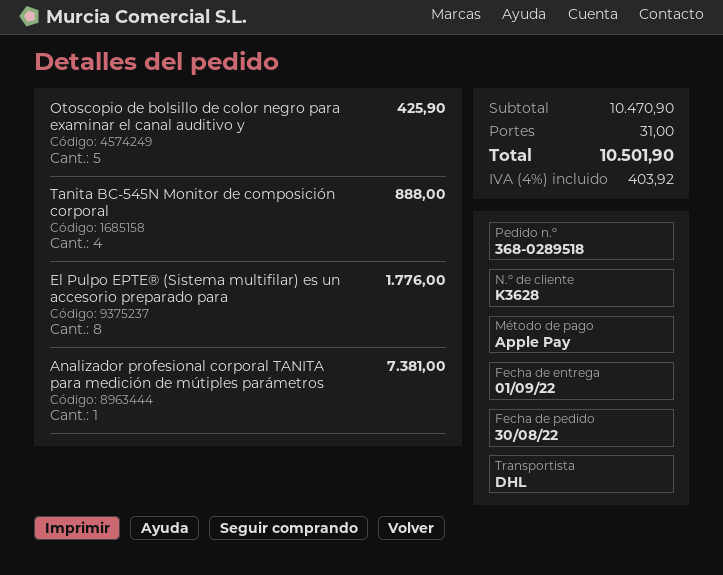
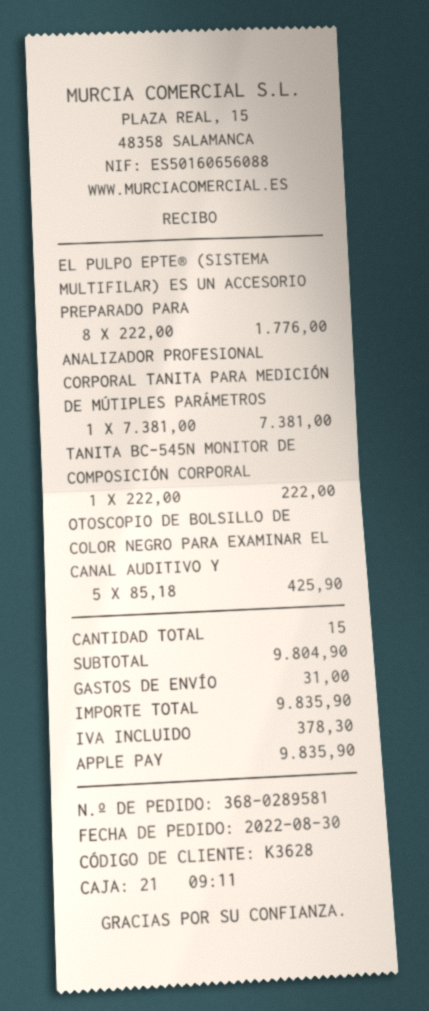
order number: 368-0289518 -> 368-0289581
Tanita BC-545N Monitor de composición corporal: 4 for 888.00 -> 1 for 222.00
subtotal: 10470.90 -> 9804.90
tax: 403.92 -> 378.30
total: 10501.90 -> 9835.90

